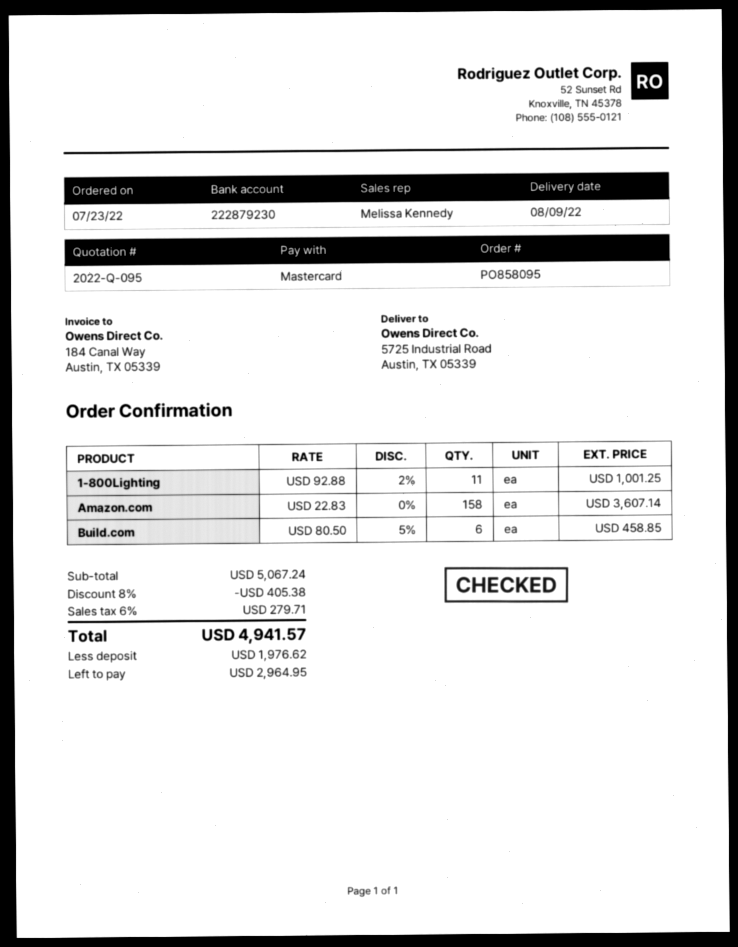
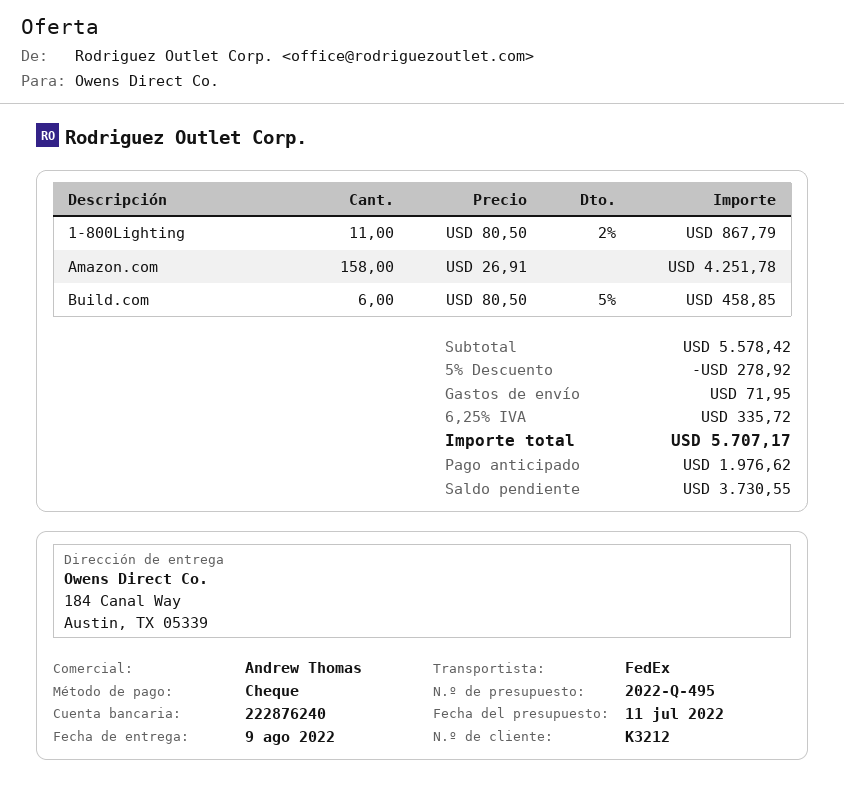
quote number: 2022-Q-095 -> 2022-Q-495
sales rep: Melissa Kennedy -> Andrew Thomas
payment method: Mastercard -> cheque
bank account: 222879230 -> 222876240
ship to: 5725 Industrial Road, Austin, TX 05339 -> 184 Canal Way, Austin, TX 05339
1-800Lighting: 11 x 92.88 - 2% = 1001.25 -> 11 x 80.50 - 2% = 867.79
Amazon.com: 158 x 22.83 = 3607.14 -> 158 x 26.91 = 4251.78
subtotal: 5067.24 -> 5578.42
discount: 8% = 405.38 -> 5% = 278.92
shipping: none -> 71.95
tax: 6% = 279.71 -> 6.25% = 335.72
total: 4941.57 -> 5707.17
balance: 2964.95 -> 3730.55

